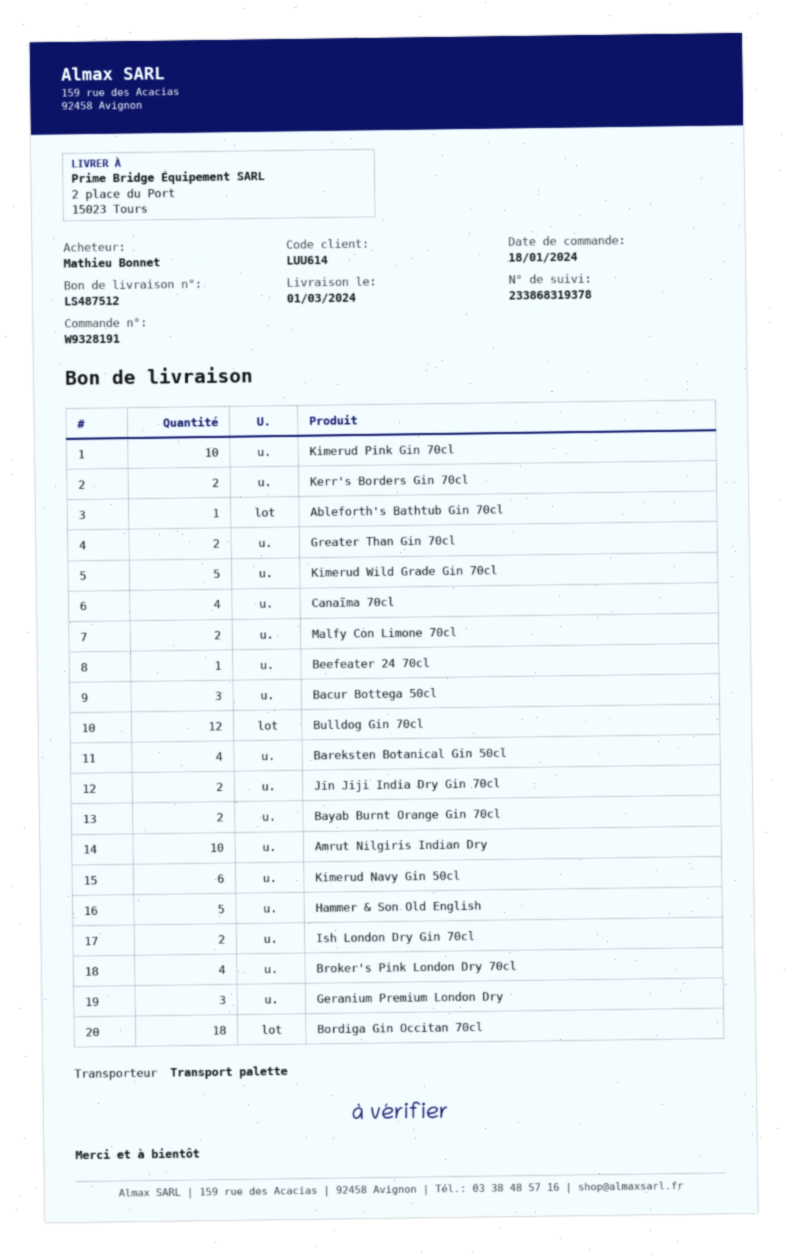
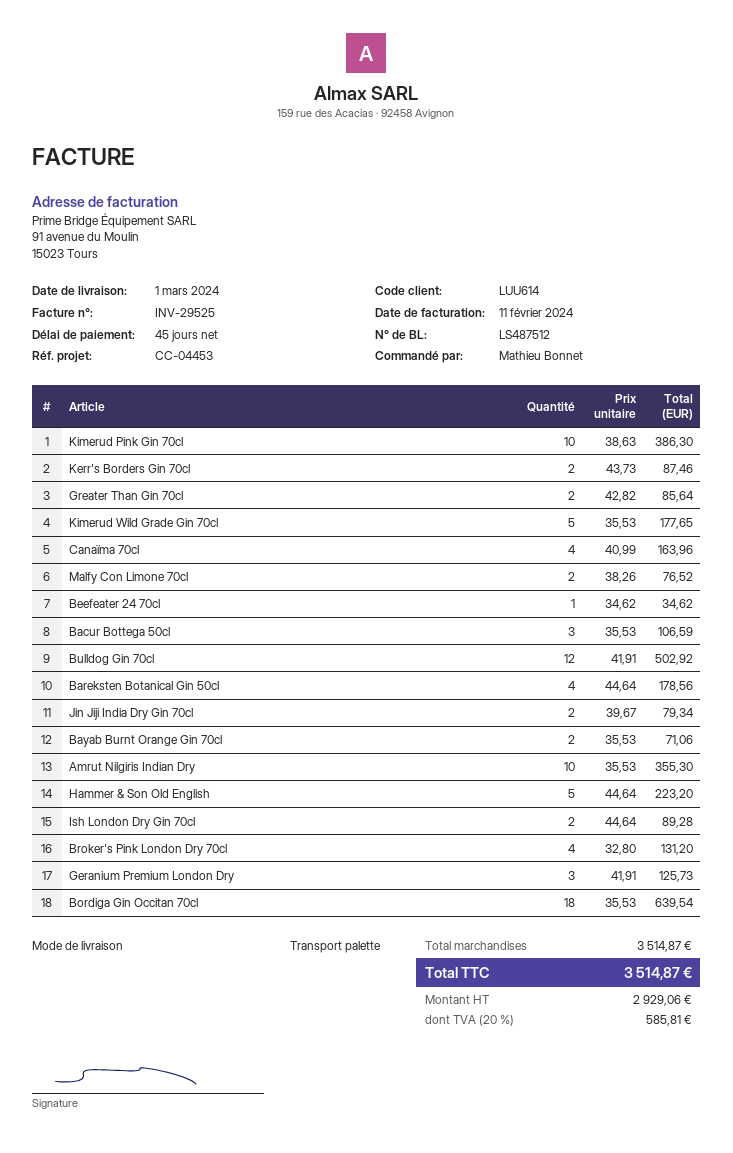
Ableforth's Bathtub Gin 70cl: 1 -> none
Kimerud Navy Gin 50cl: 6 -> none

